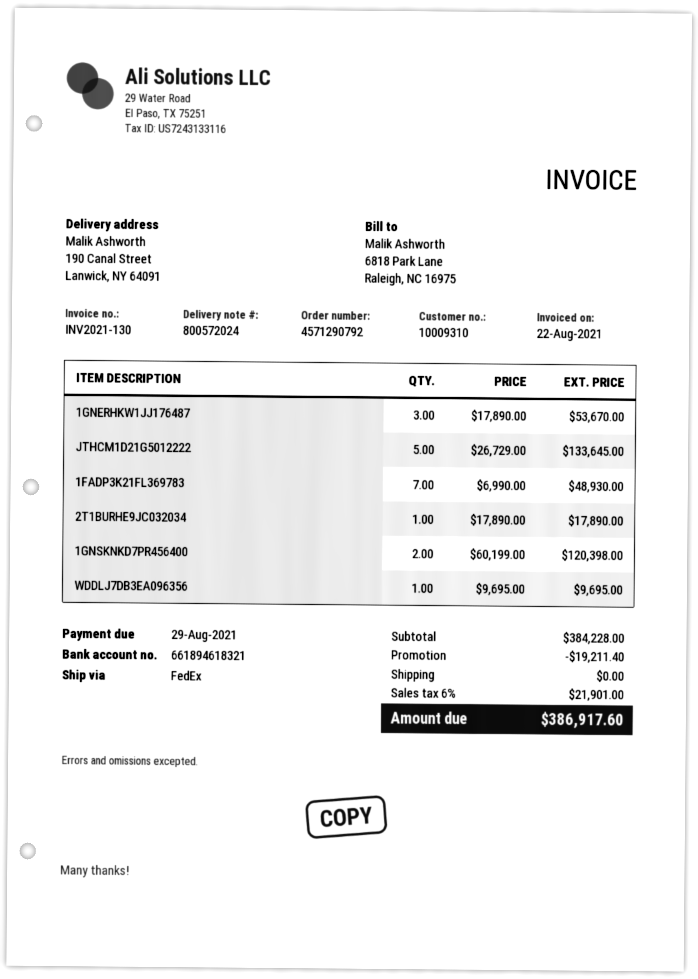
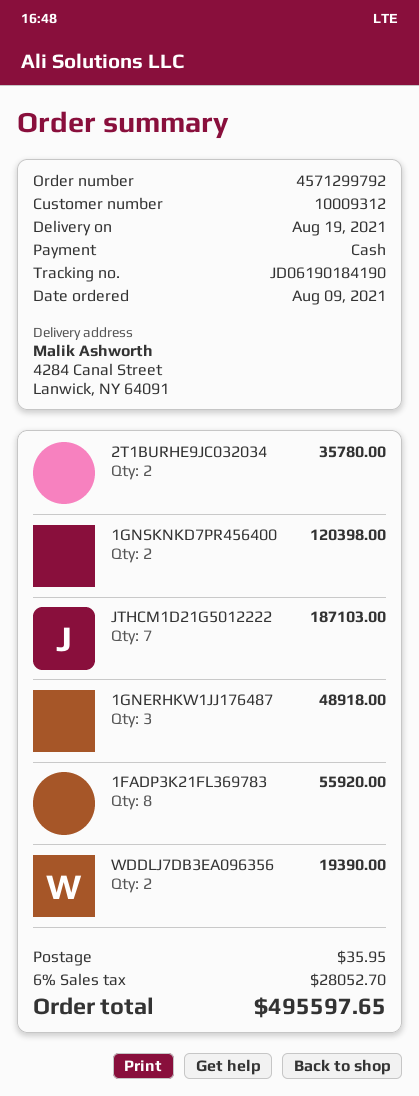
order number: 4571290792 -> 4571299792
customer number: 10009310 -> 10009312
ship to: 190 Canal Street, Lanwick, NY 64091 -> 4284 Canal Street, Lanwick, NY 64091
1GNERHKW1JJ176487: 3 for 53670.00 -> 3 for 48918.00
JTHCM1D21G5012222: 5 for 133645.00 -> 7 for 187103.00
1FADP3K21FL369783: 7 for 48930.00 -> 8 for 55920.00
2T1BURHE9JC032034: 1 for 17890.00 -> 2 for 35780.00
WDDLJ7DB3EA096356: 1 for 9695.00 -> 2 for 19390.00
discount: 19211.40 -> none
shipping: 0.00 -> 35.95
tax: 6% = 21901.00 -> 6% = 28052.70
total: 386917.60 -> 495597.65

